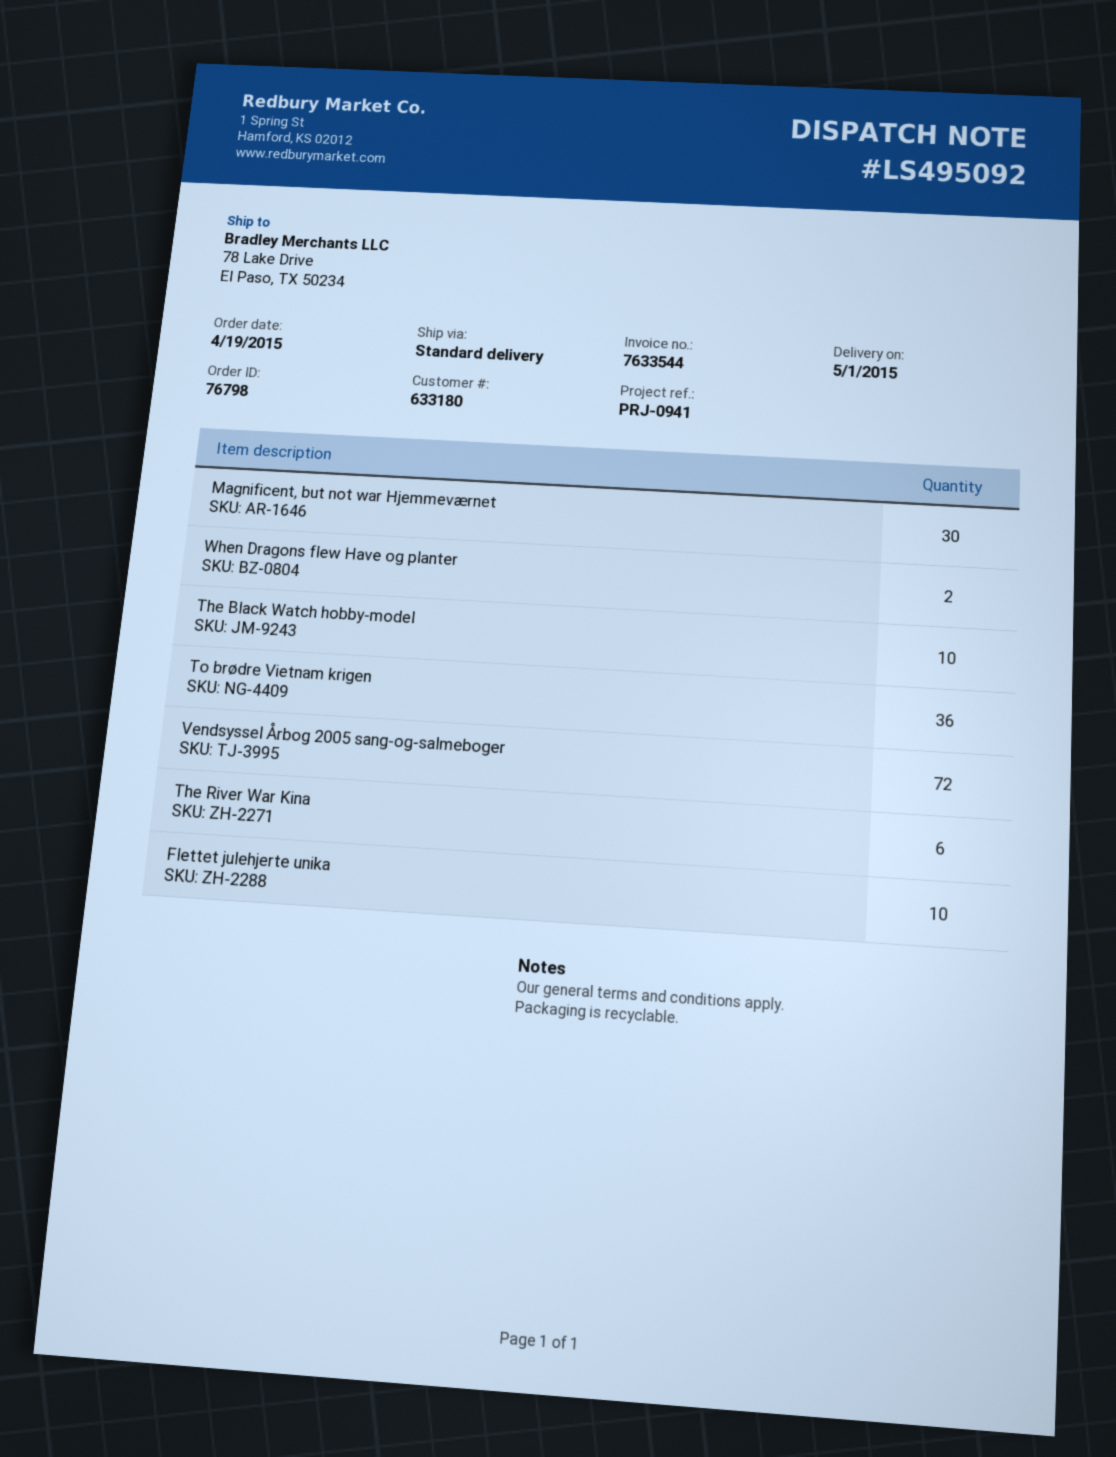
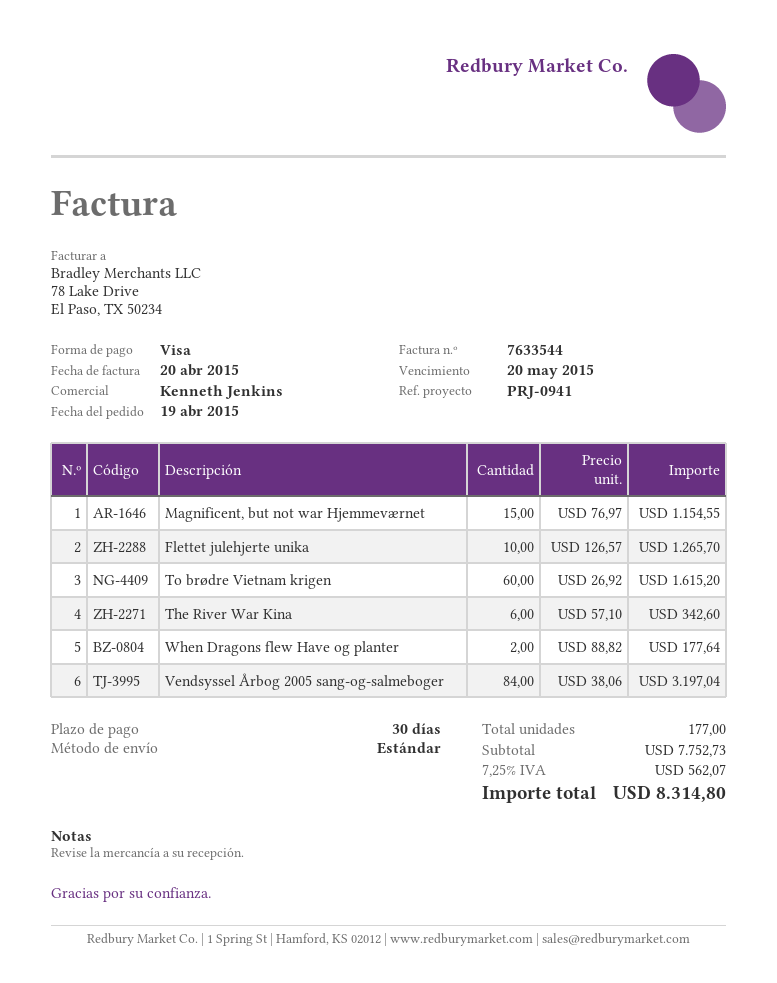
Magnificent, but not war Hjemmeværnet: 30 -> 15
The Black Watch hobby-model: 10 -> none
To brødre Vietnam krigen: 36 -> 60
Vendsyssel Årbog 2005 sang-og-salmeboger: 72 -> 84

